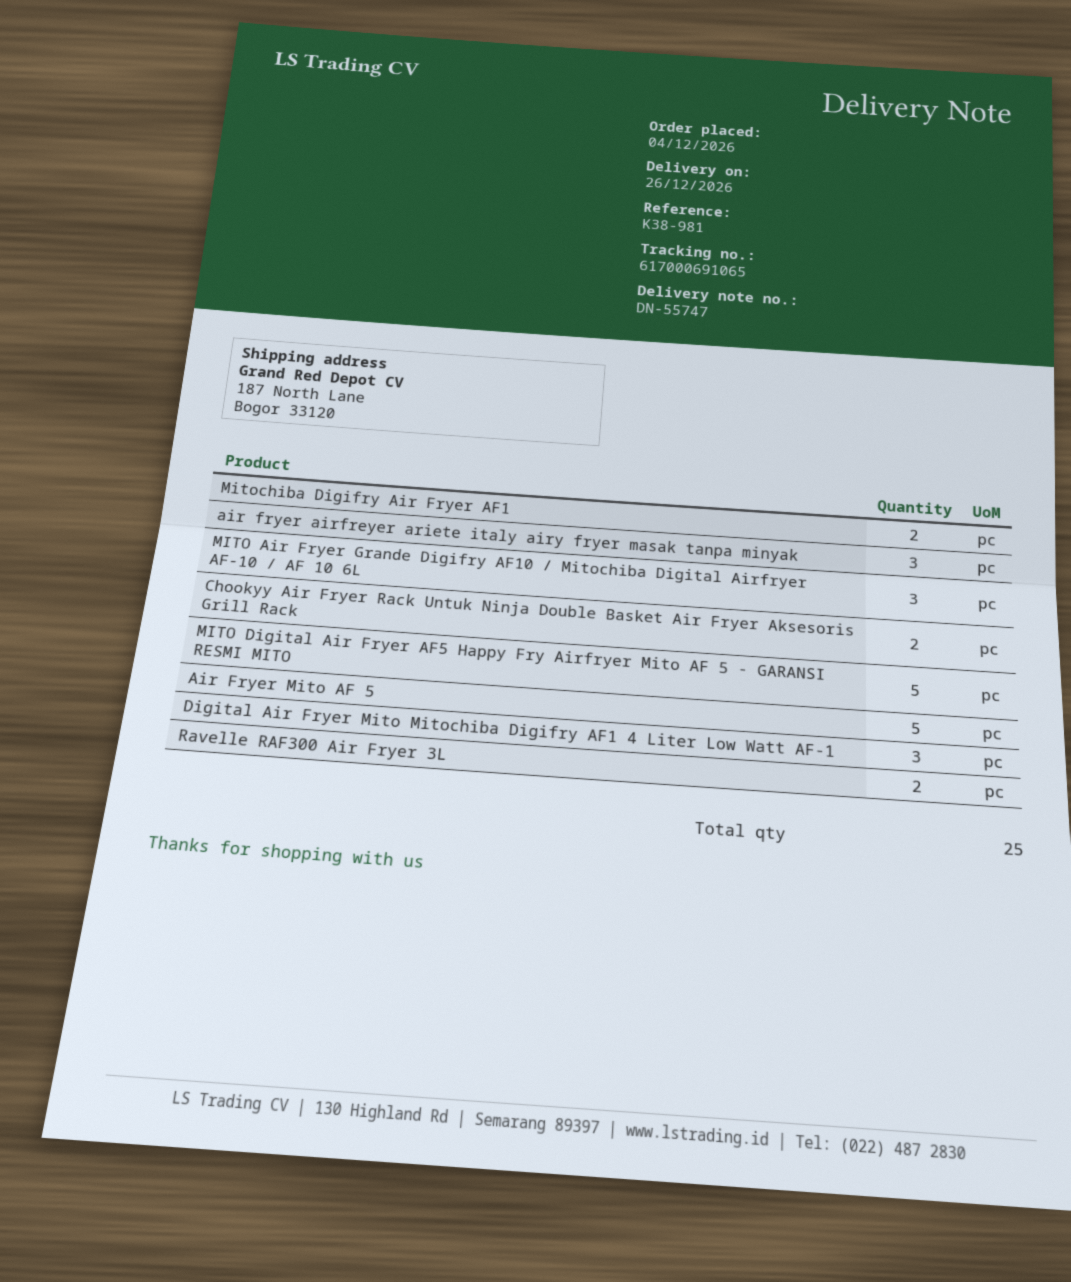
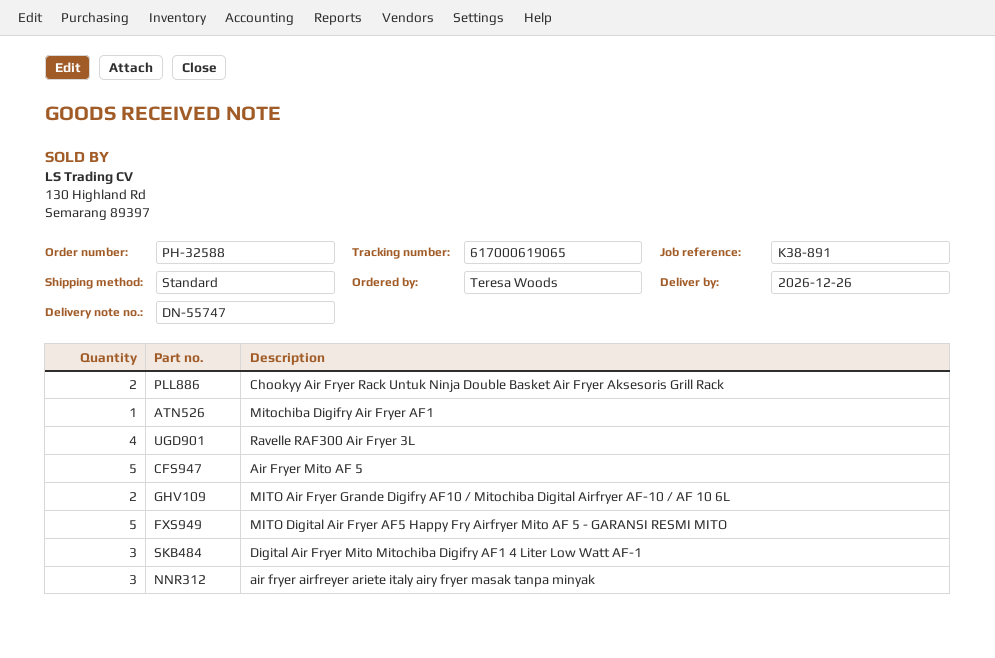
reference: K38-981 -> K38-891
tracking number: 617000691065 -> 617000619065
Mitochiba Digifry Air Fryer AF1: 2 -> 1
MITO Air Fryer Grande Digifry AF10 / Mitochiba Digital Airfryer AF-10 / AF 10 6L: 3 -> 2
Ravelle RAF300 Air Fryer 3L: 2 -> 4

